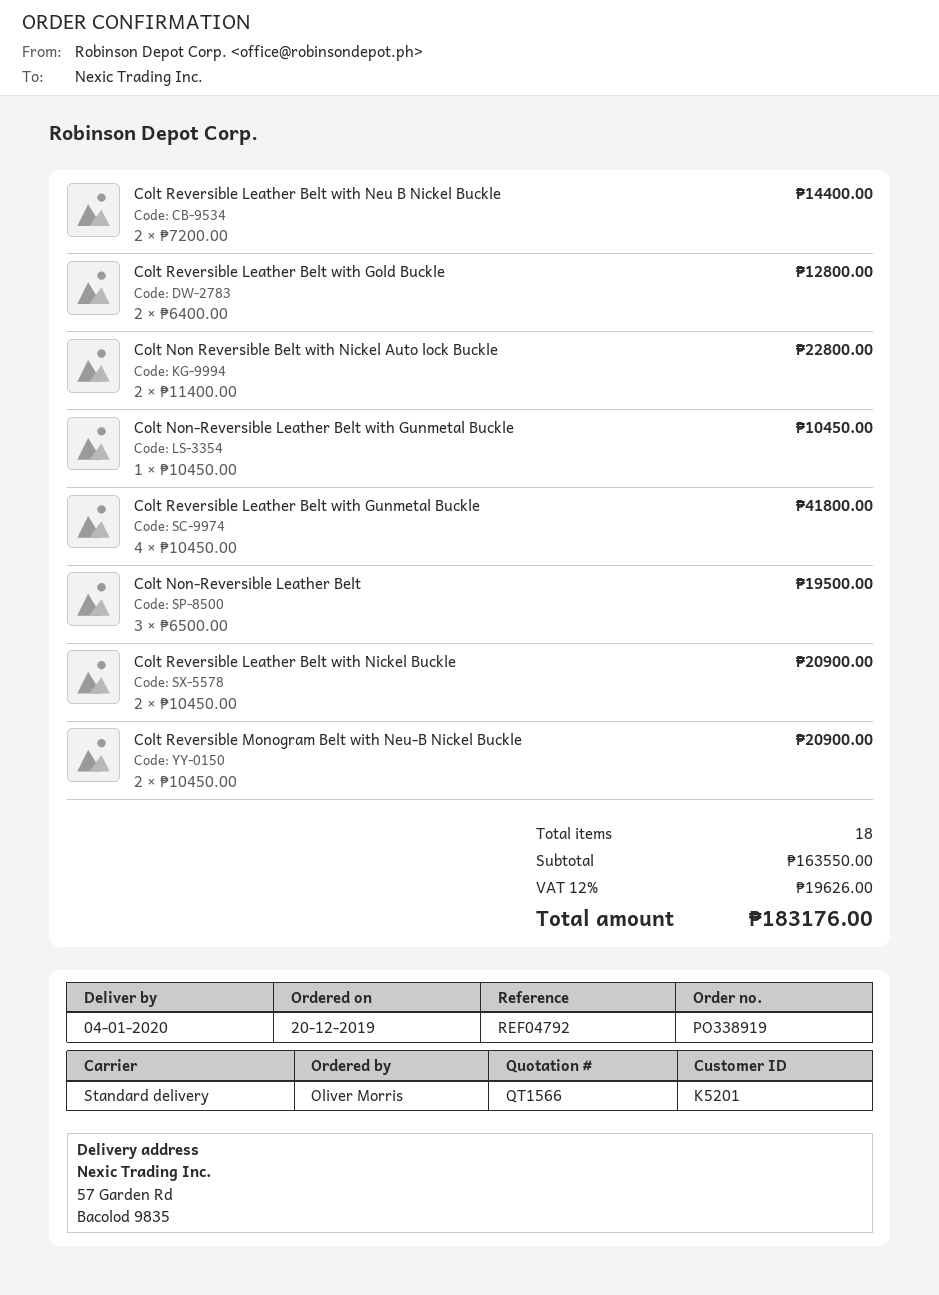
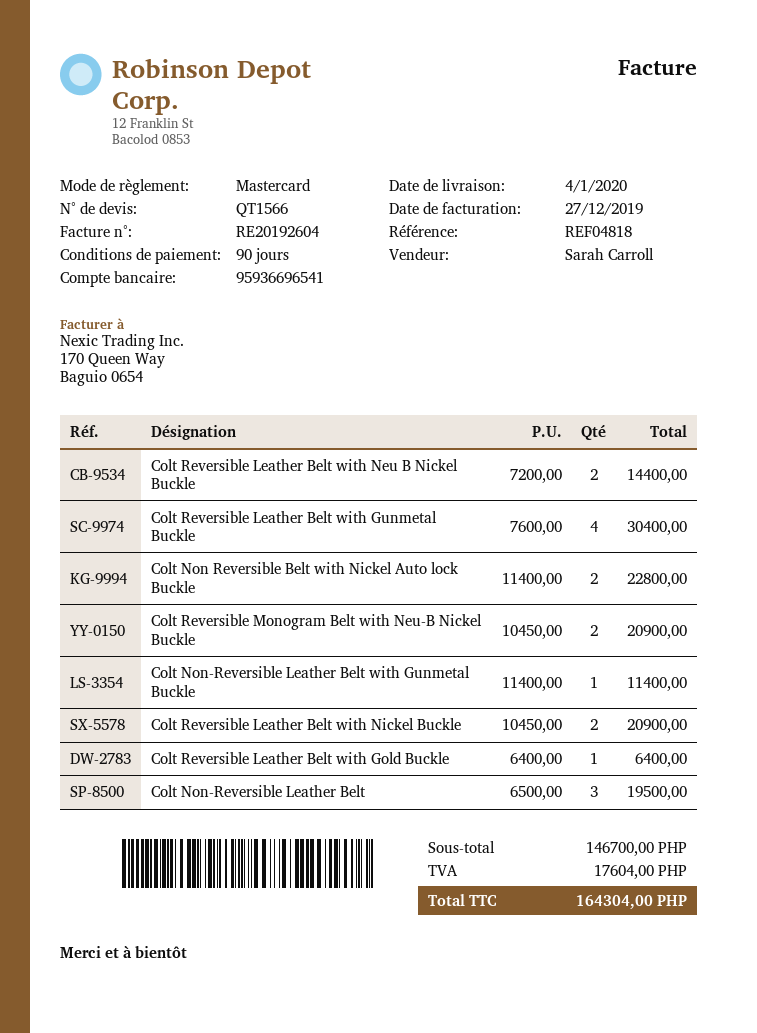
reference: REF04792 -> REF04818
Colt Reversible Leather Belt with Gold Buckle: 2 x 6400.00 = 12800.00 -> 1 x 6400.00 = 6400.00
Colt Non-Reversible Leather Belt with Gunmetal Buckle: 1 x 10450.00 = 10450.00 -> 1 x 11400.00 = 11400.00
Colt Reversible Leather Belt with Gunmetal Buckle: 4 x 10450.00 = 41800.00 -> 4 x 7600.00 = 30400.00
subtotal: 163550.00 -> 146700.00
tax: 19626.00 -> 17604.00
total: 183176.00 -> 164304.00

